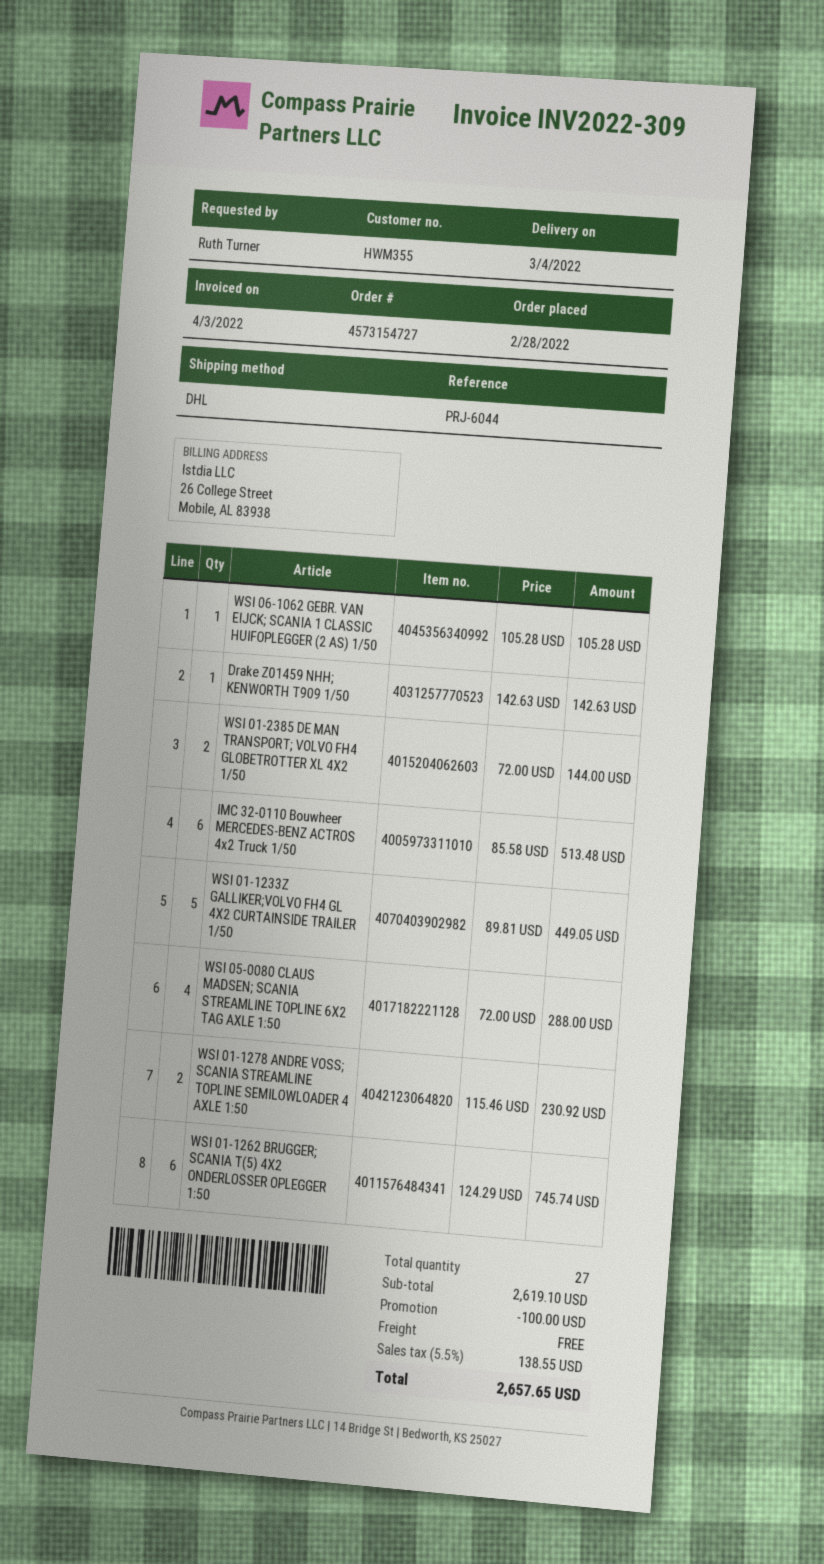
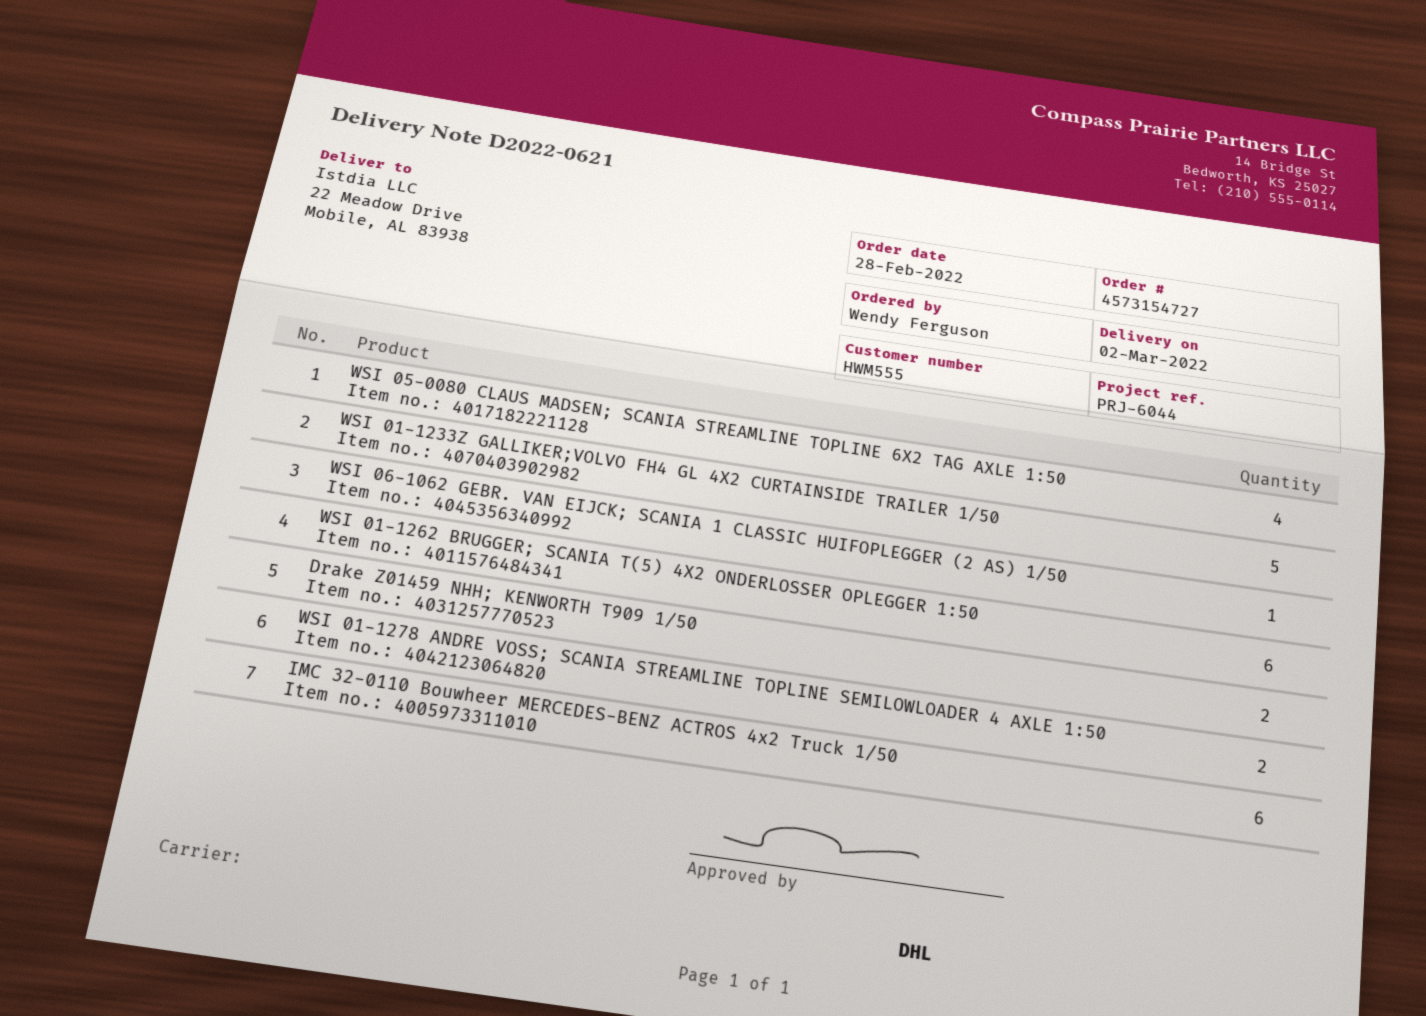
delivery date: 2022-03-04 -> 2022-03-02
customer number: HWM355 -> HWM555
ordered by: Ruth Turner -> Wendy Ferguson
Drake Z01459 NHH; KENWORTH T909 1/50: 1 -> 2
WSI 01-2385 DE MAN TRANSPORT; VOLVO FH4 GLOBETROTTER XL 4X2 1/50: 2 -> none

